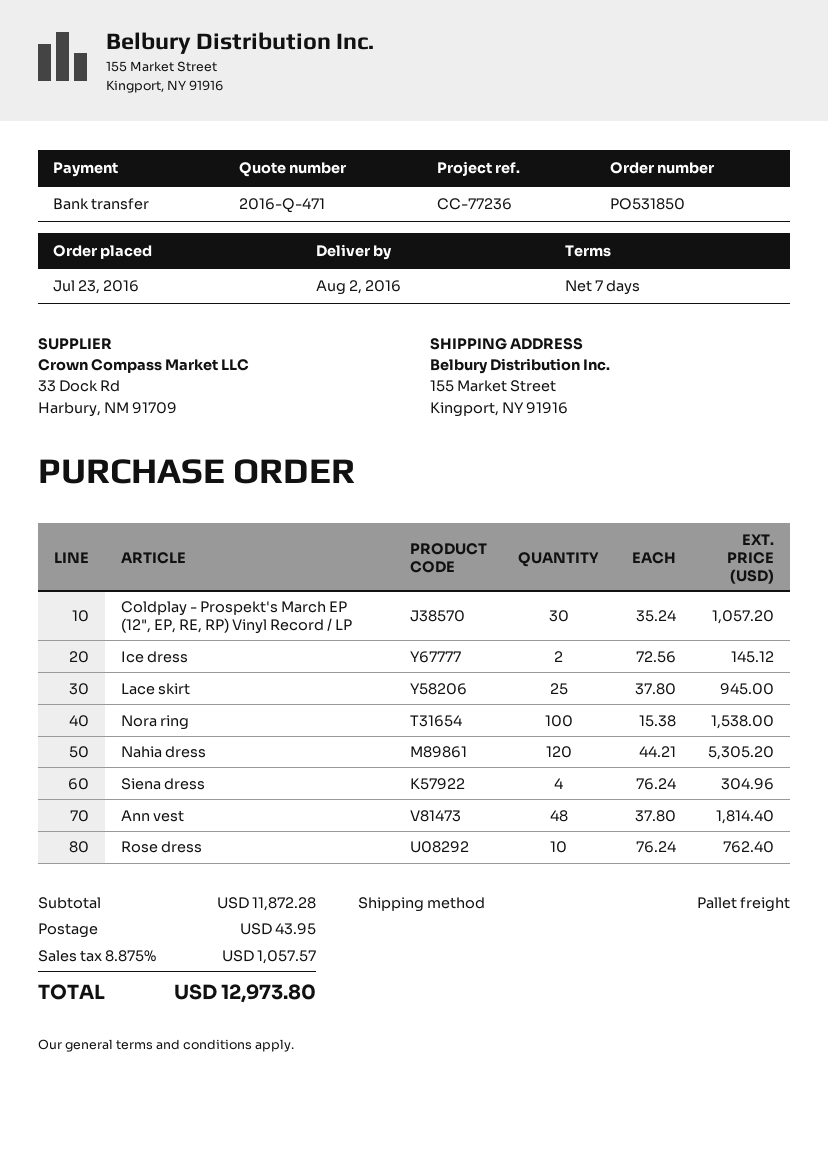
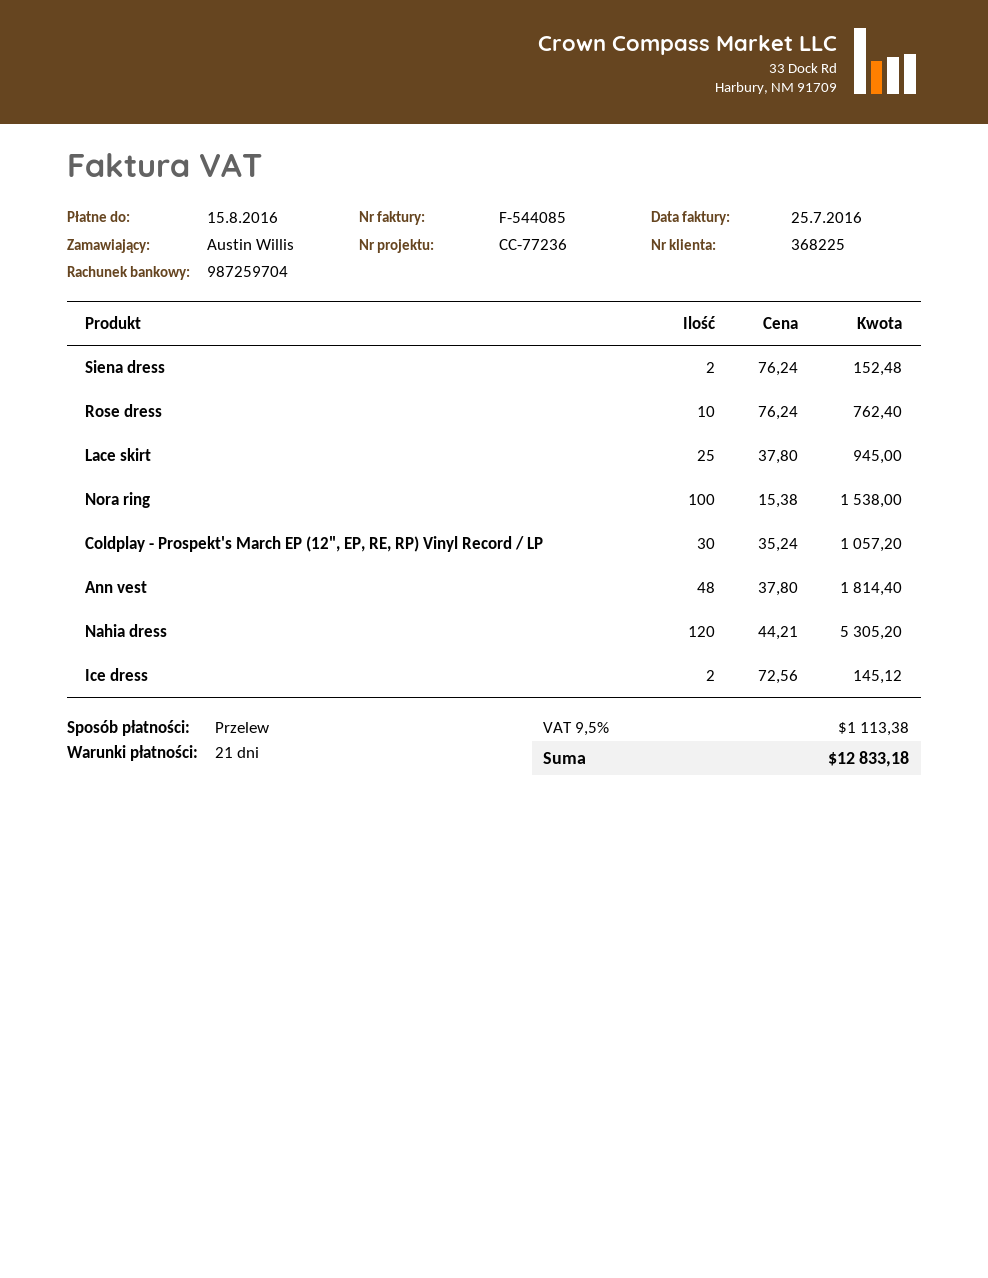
payment terms: 7 days -> 21 days
Siena dress: 4 x 76.24 = 304.96 -> 2 x 76.24 = 152.48
shipping: 43.95 -> none
tax: 8.875% = 1057.57 -> 9.5% = 1113.38
total: 12973.80 -> 12833.18

